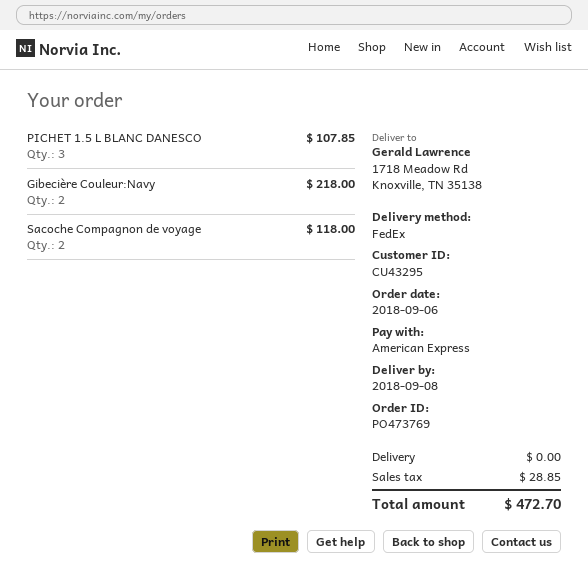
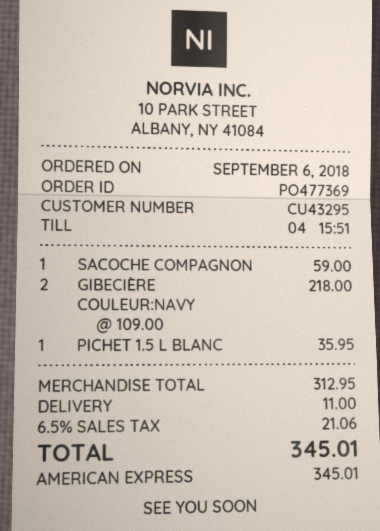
order number: PO473769 -> PO477369
PICHET 1.5 L BLANC DANESCO: 3 for 107.85 -> 1 for 35.95
Sacoche Compagnon de voyage: 2 for 118.00 -> 1 for 59.00
shipping: 0.00 -> 11.00
tax: 28.85 -> 21.06
total: 472.70 -> 345.01

